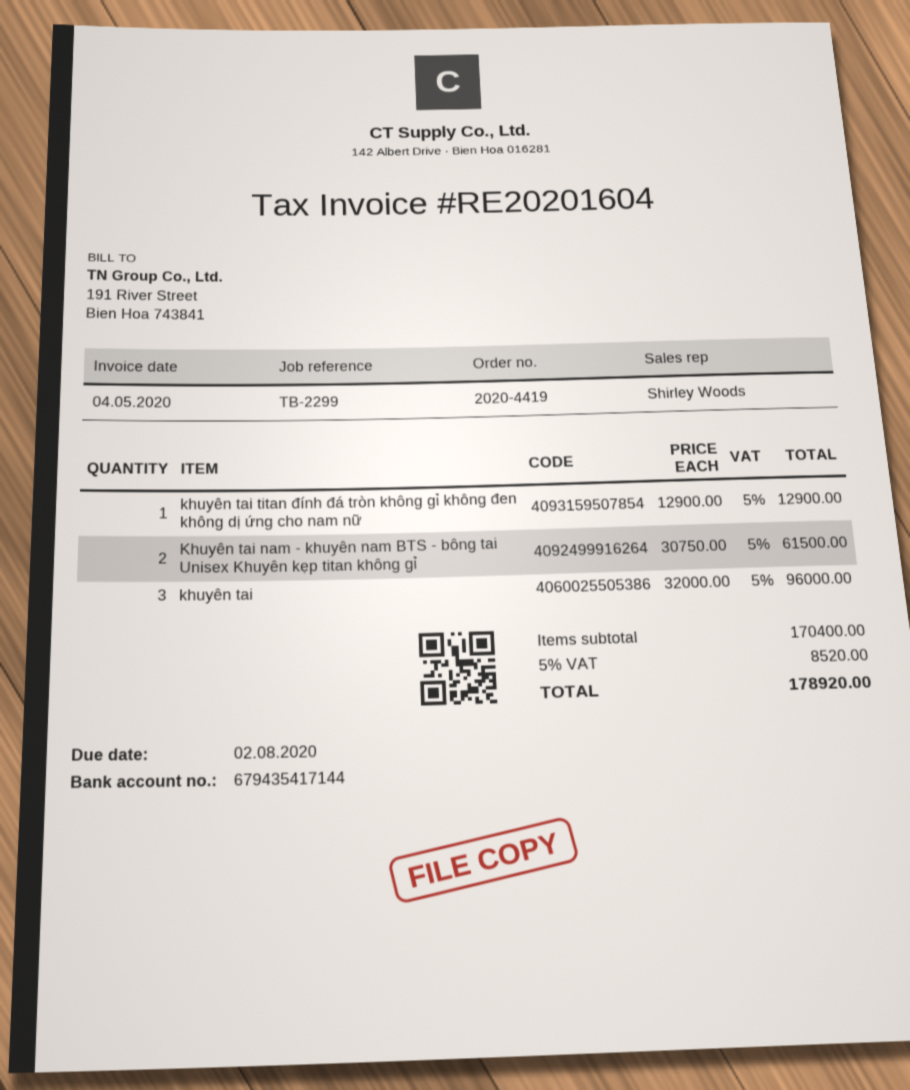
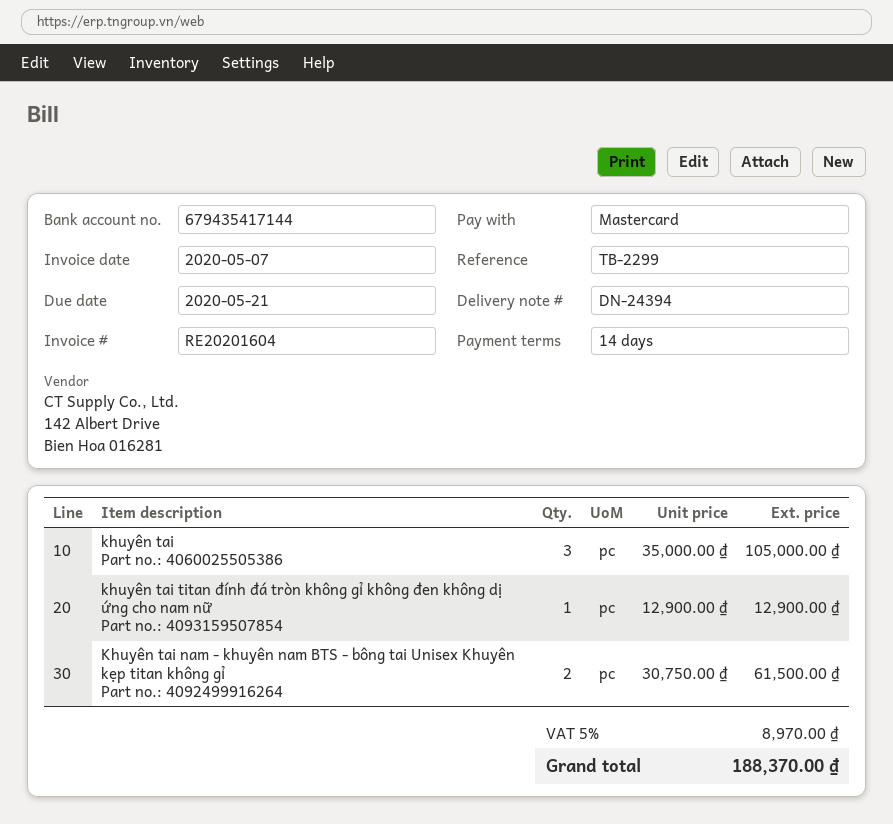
invoice date: 2020-05-04 -> 2020-05-07
due date: 2020-08-02 -> 2020-05-21
khuyên tai: 3 x 32000.00 = 96000.00 -> 3 x 35000.00 = 105000.00
tax: 5% = 8520.00 -> 5% = 8970.00
total: 178920.00 -> 188370.00

